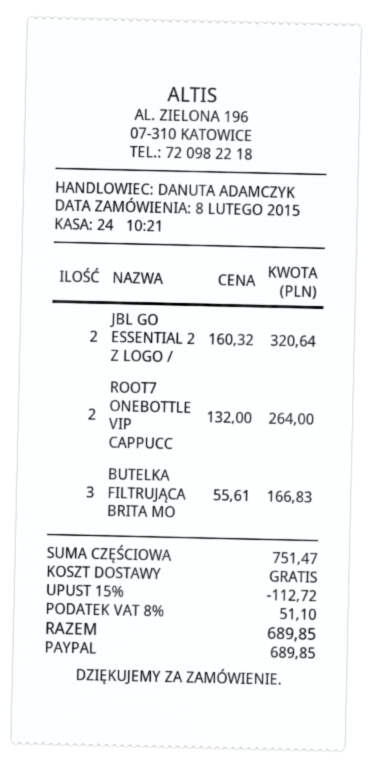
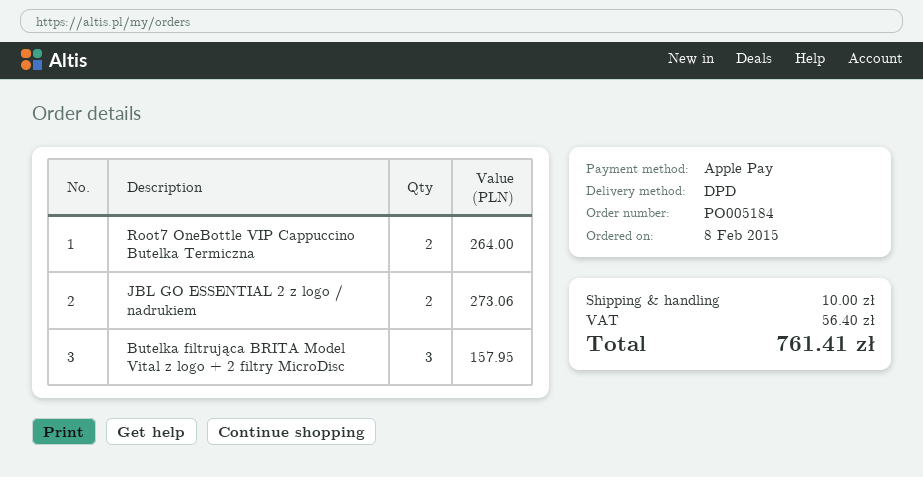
payment method: PayPal -> Apple Pay
JBL GO ESSENTIAL 2 Z LOGO /: 2 for 320.64 -> 2 for 273.06
BUTELKA FILTRUJĄCA BRITA MO: 3 for 166.83 -> 3 for 157.95
discount: 15% = 112.72 -> none
shipping: 0.00 -> 10.00
tax: 51.10 -> 56.40
total: 689.85 -> 761.41

